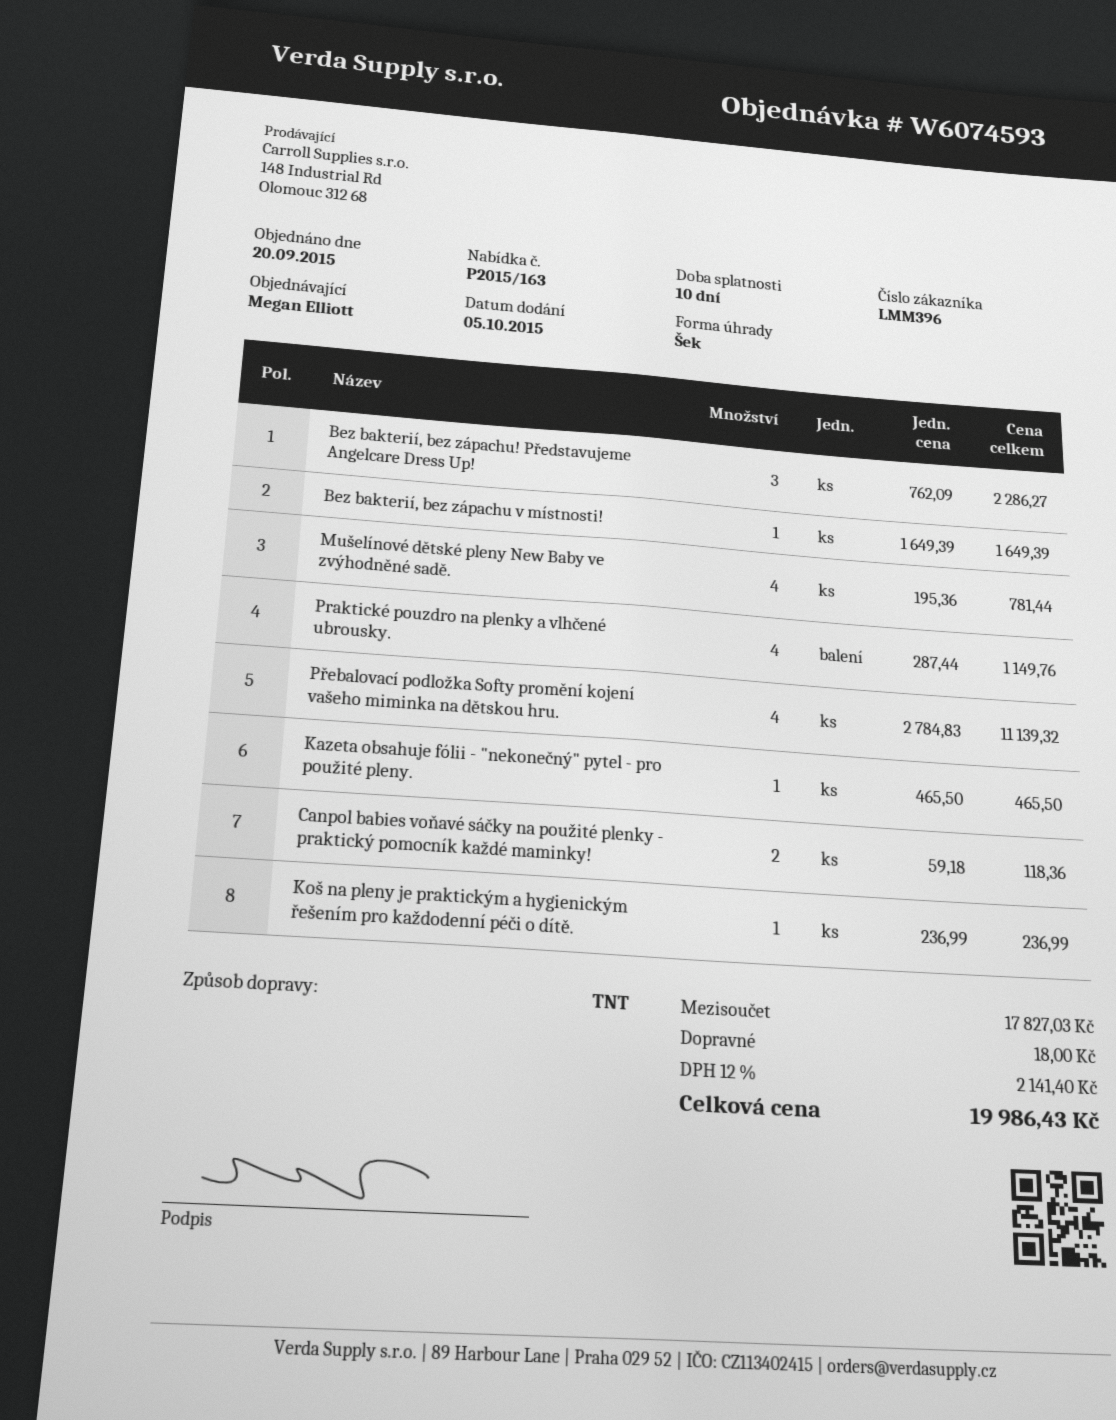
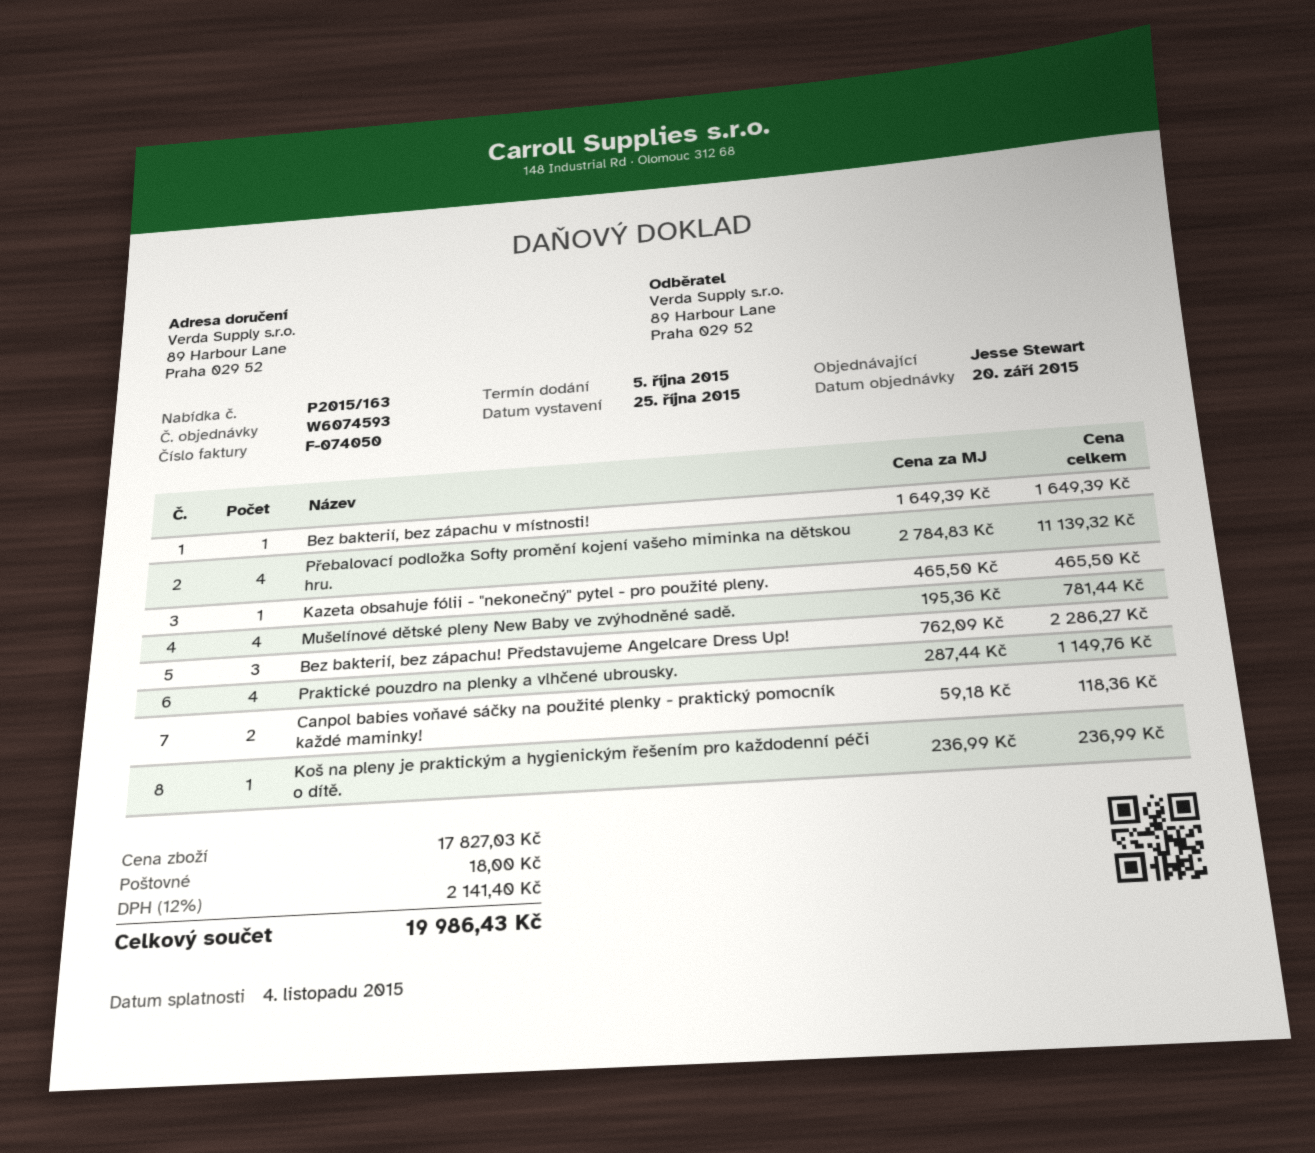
ordered by: Megan Elliott -> Jesse Stewart

